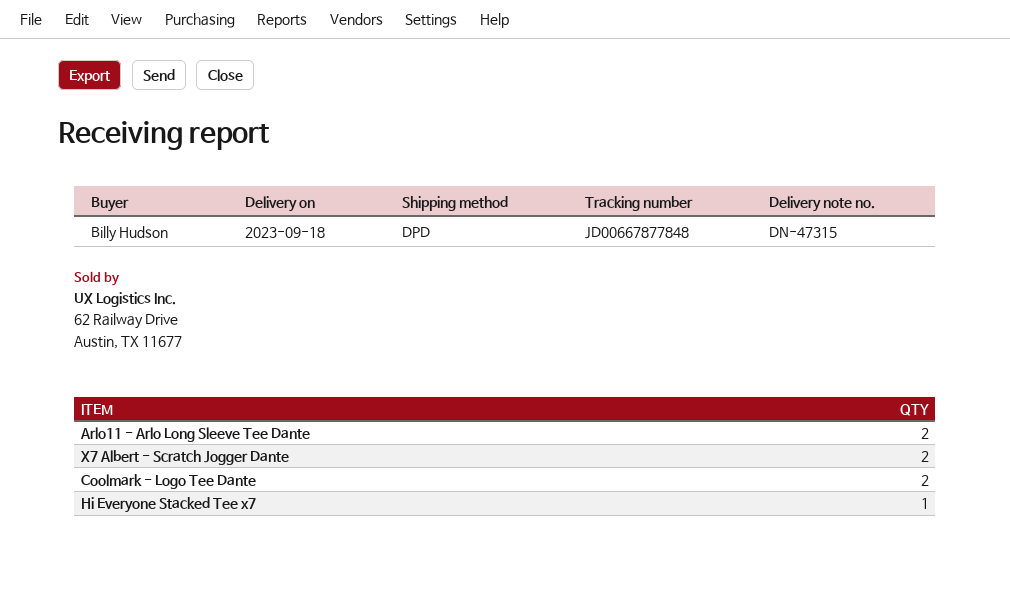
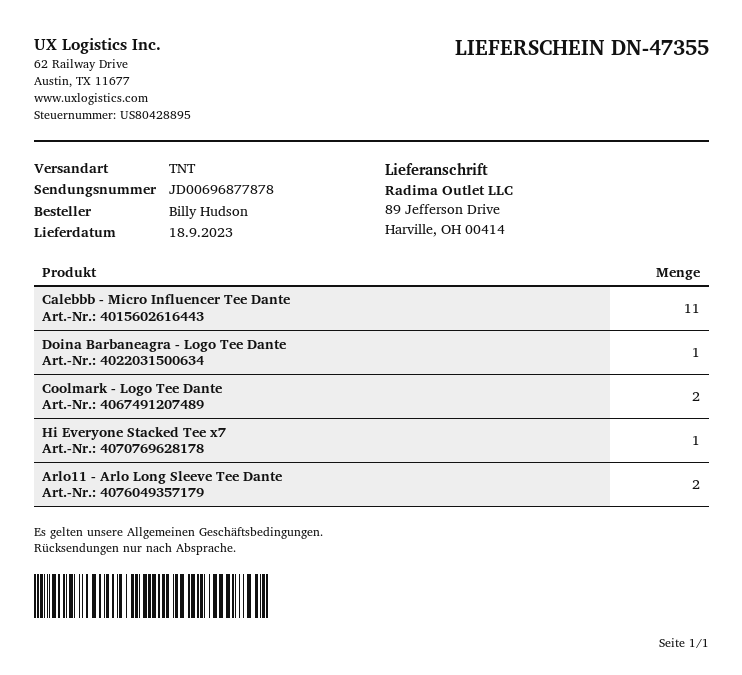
delivery note number: DN-47315 -> DN-47355
shipping method: DPD -> TNT
tracking number: JD00667877848 -> JD00696877878
X7 Albert - Scratch Jogger Dante: 2 -> none
Calebbb - Micro Influencer Tee Dante: none -> 11
Doina Barbaneagra - Logo Tee Dante: none -> 1

